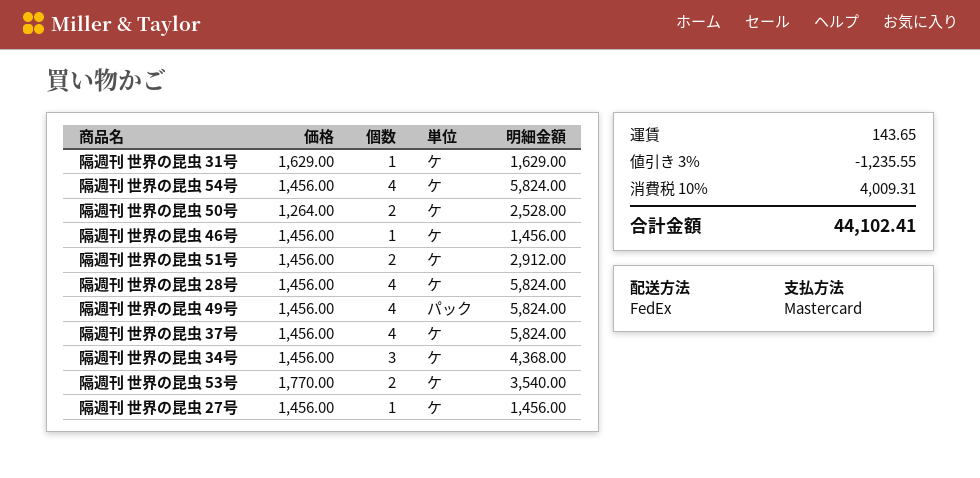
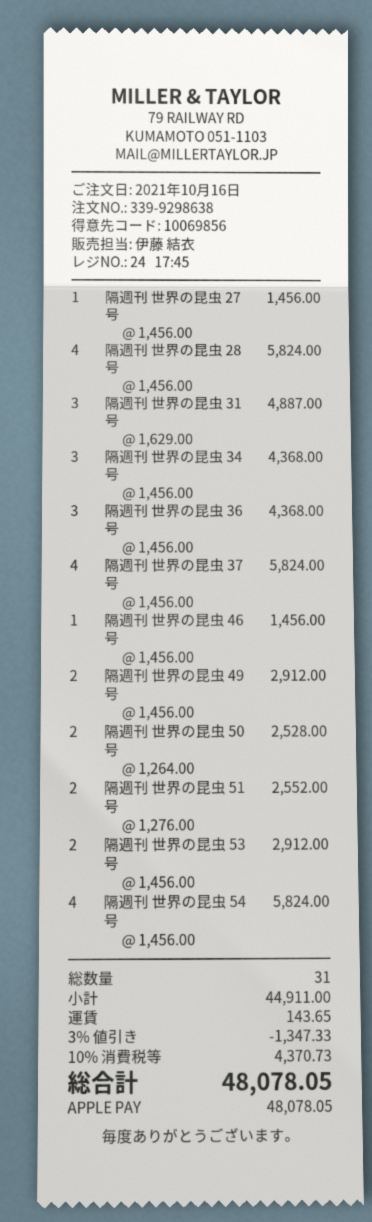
payment method: Mastercard -> Apple Pay
隔週刊 世界の昆虫 31号: 1 x 1629.00 = 1629.00 -> 3 x 1629.00 = 4887.00
隔週刊 世界の昆虫 51号: 2 x 1456.00 = 2912.00 -> 2 x 1276.00 = 2552.00
隔週刊 世界の昆虫 49号: 4 x 1456.00 = 5824.00 -> 2 x 1456.00 = 2912.00
隔週刊 世界の昆虫 53号: 2 x 1770.00 = 3540.00 -> 2 x 1456.00 = 2912.00
隔週刊 世界の昆虫 36号: none -> 3 x 1456.00 = 4368.00
discount: 3% = 1235.55 -> 3% = 1347.33
tax: 10% = 4009.31 -> 10% = 4370.73
total: 44102.41 -> 48078.05

